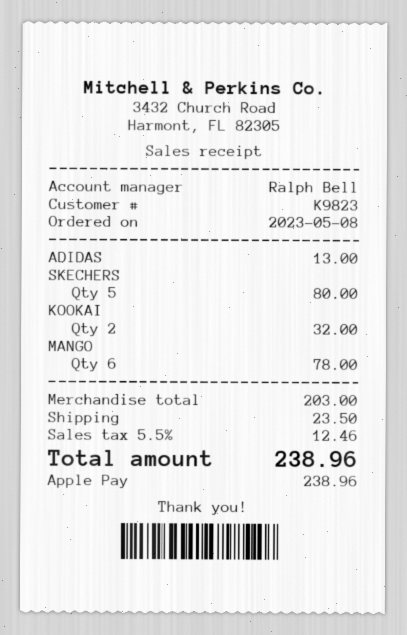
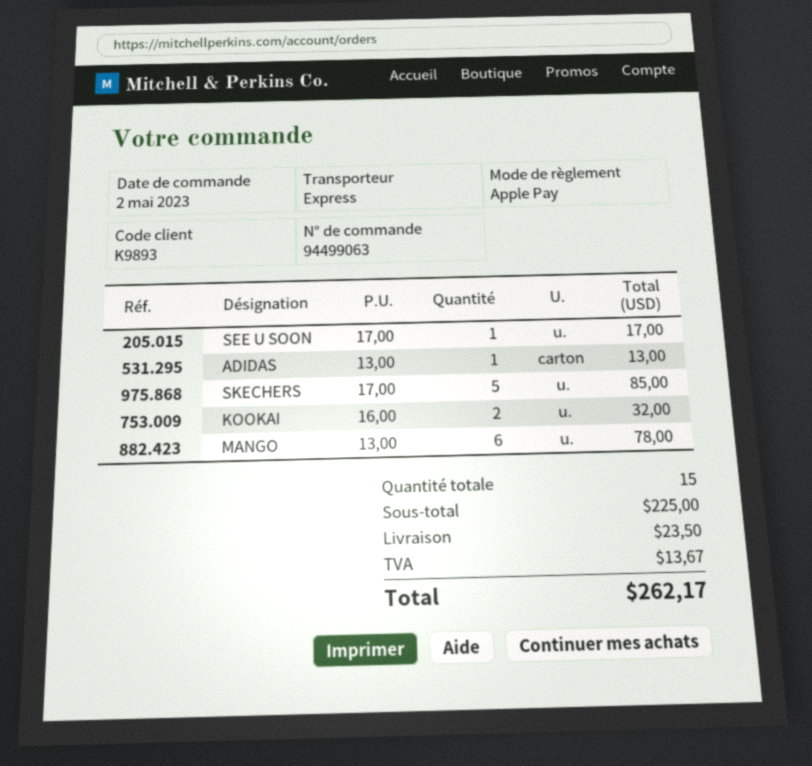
order date: 2023-05-08 -> 2023-05-02
customer number: K9823 -> K9893
SKECHERS: 5 for 80.00 -> 5 for 85.00
SEE U SOON: none -> 1 for 17.00
subtotal: 203.00 -> 225.00
tax: 12.46 -> 13.67
total: 238.96 -> 262.17

